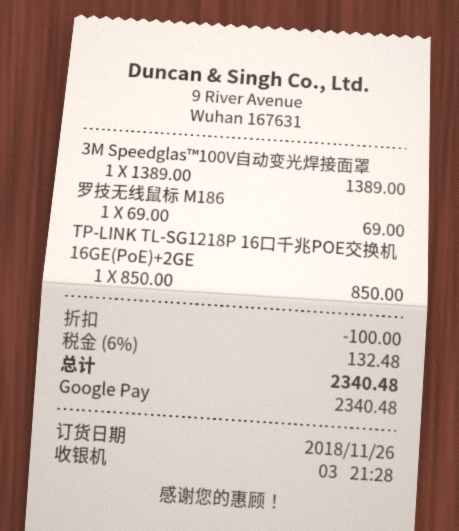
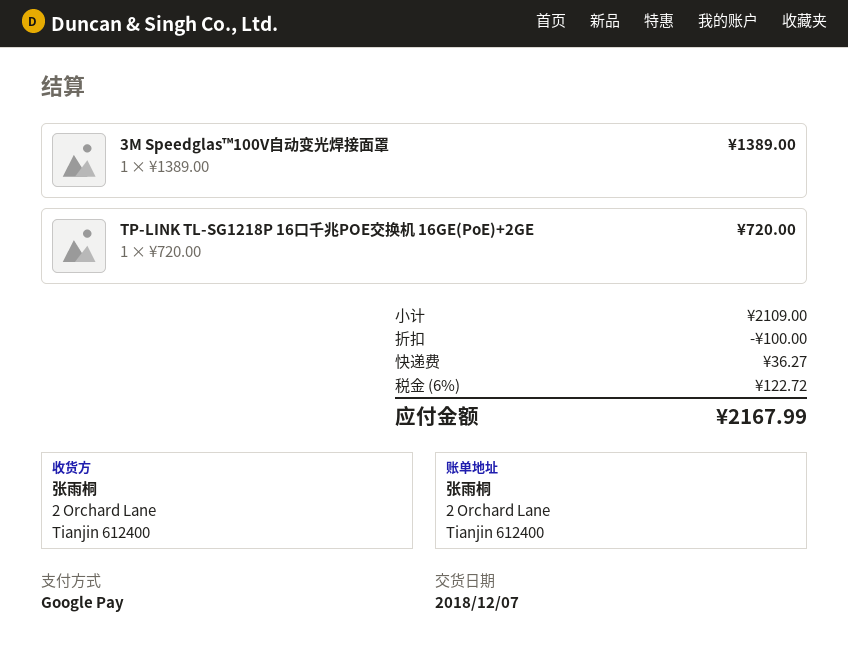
罗技无线鼠标 M186: 1 x 69.00 = 69.00 -> none
TP-LINK TL-SG1218P 16口千兆POE交换机 16GE(PoE)+2GE: 1 x 850.00 = 850.00 -> 1 x 720.00 = 720.00
shipping: none -> 36.27
tax: 6% = 132.48 -> 6% = 122.72
total: 2340.48 -> 2167.99

